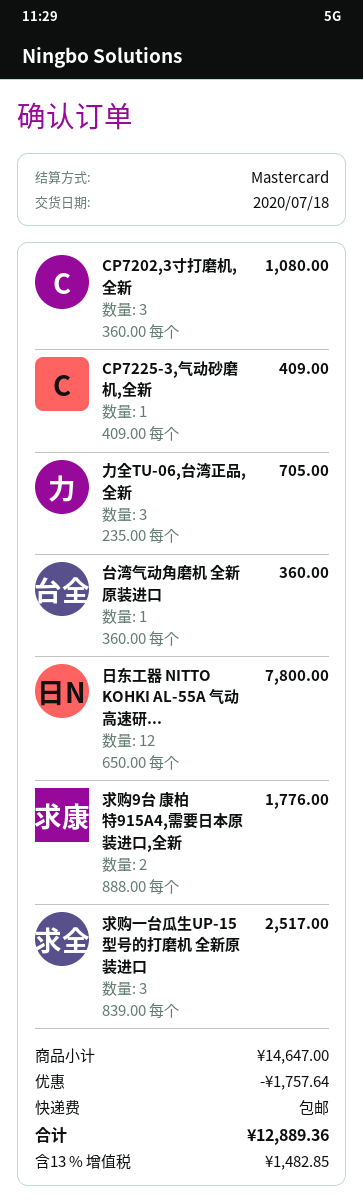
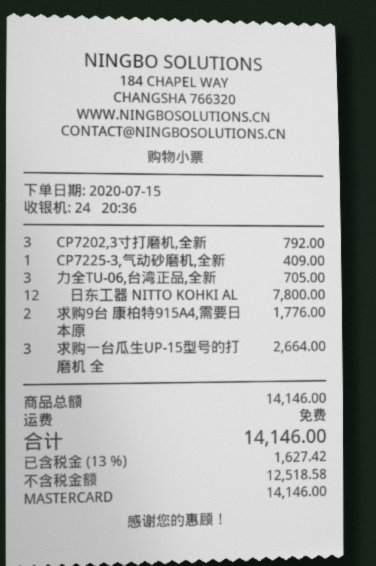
CP7202,3寸打磨机,全新: 3 for 1080.00 -> 3 for 792.00
台湾气动角磨机 全新原装进口: 1 for 360.00 -> none
求购一台瓜生UP-15型号的打磨机 全新原装进口: 3 for 2517.00 -> 3 for 2664.00
subtotal: 14647.00 -> 14146.00
discount: 1757.64 -> none
tax: 13% = 1482.85 -> 13% = 1627.42
total: 12889.36 -> 14146.00

